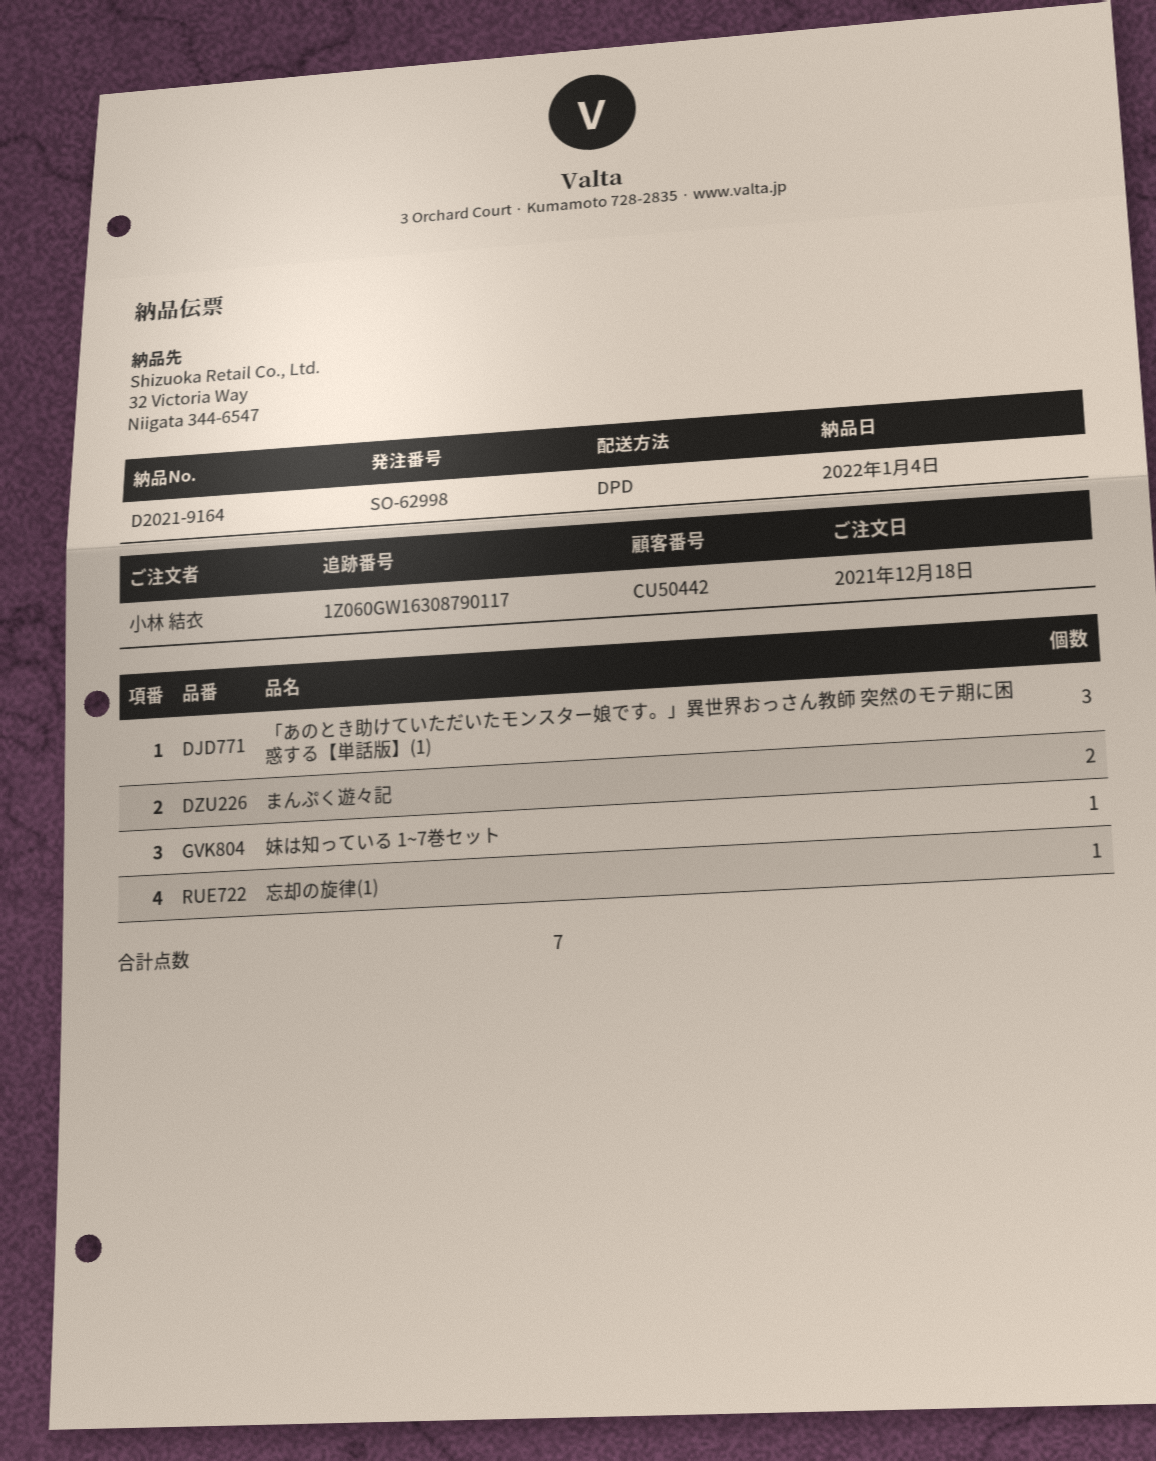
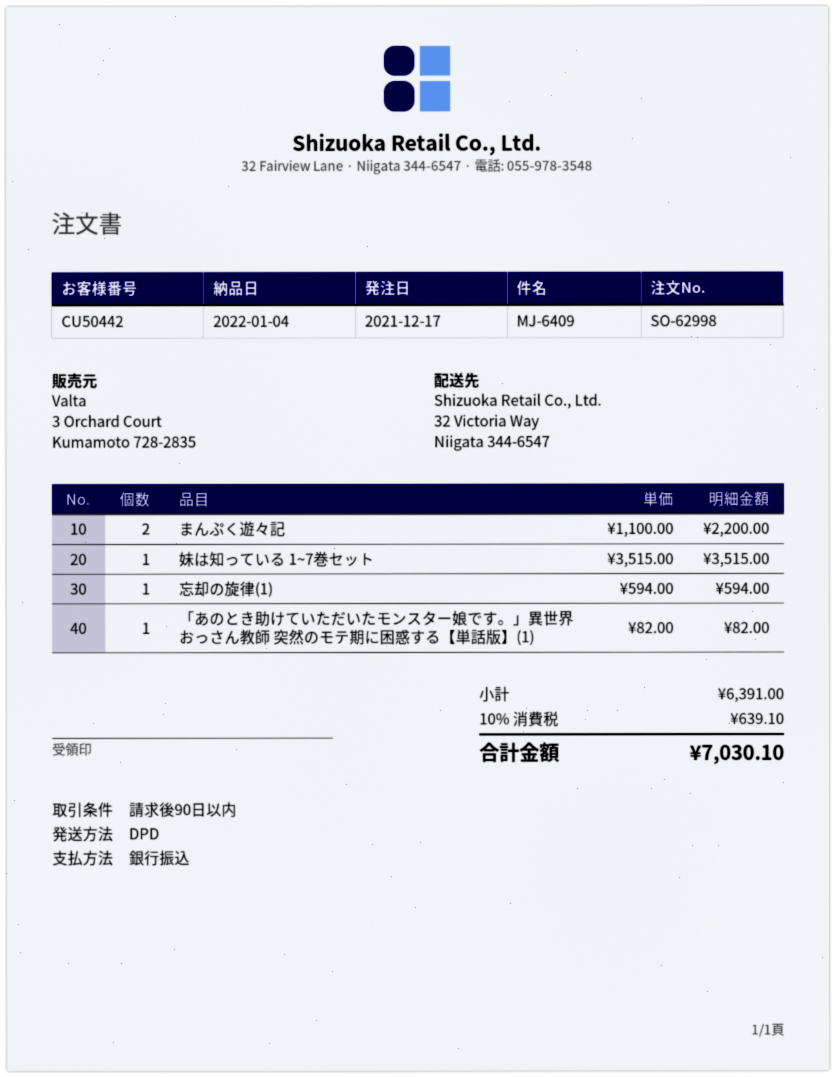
order date: 2021-12-18 -> 2021-12-17
「あのとき助けていただいたモンスター娘です。」異世界おっさん教師 突然のモテ期に困惑する【単話版】(1): 3 -> 1

